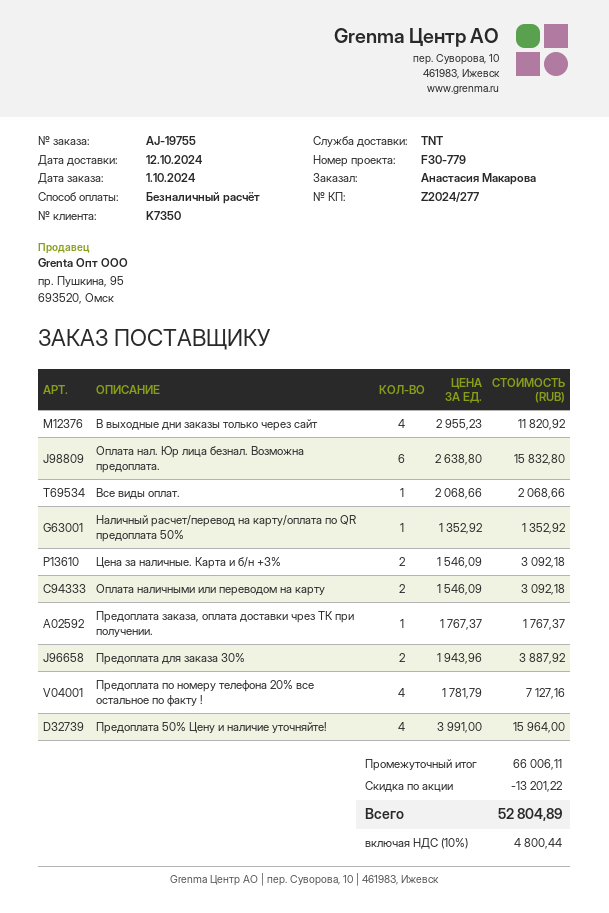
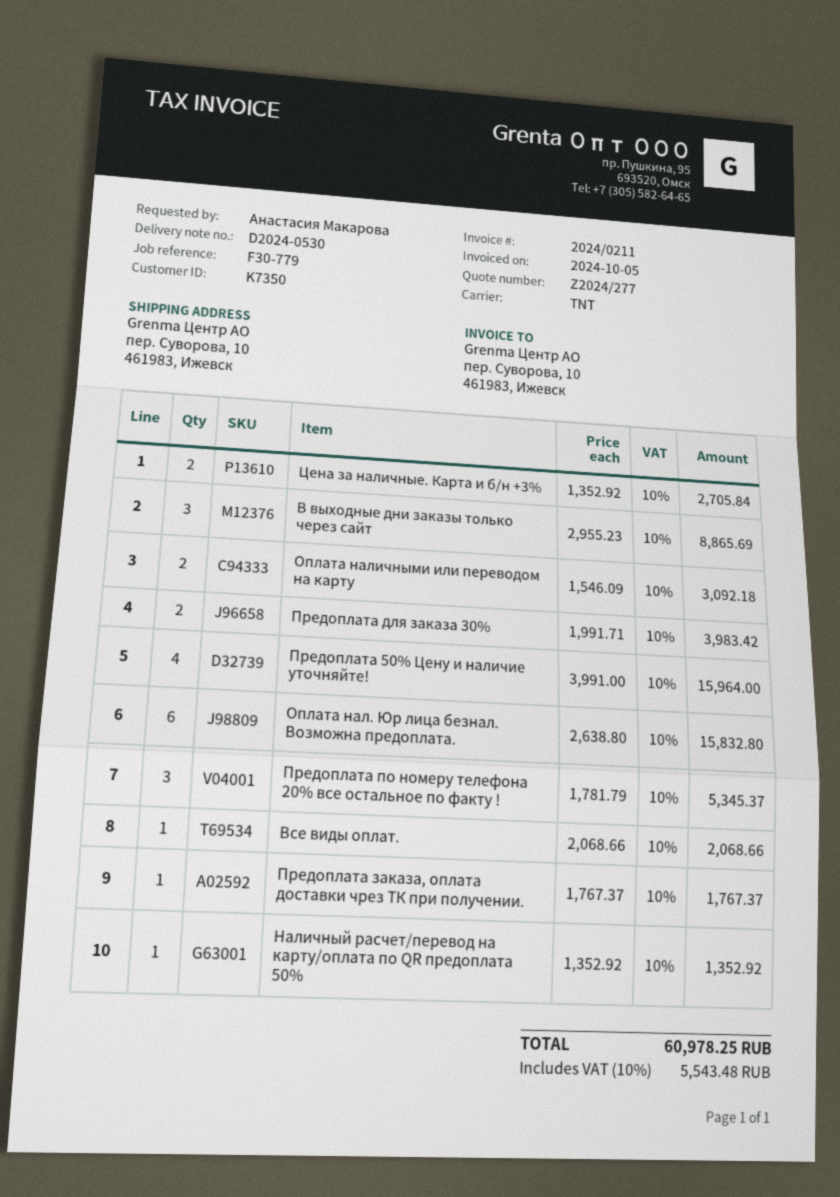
В выходные дни заказы только через сайт: 4 x 2955.23 = 11820.92 -> 3 x 2955.23 = 8865.69
Цена за наличные. Карта и б/н +3%: 2 x 1546.09 = 3092.18 -> 2 x 1352.92 = 2705.84
Предоплата для заказа 30%: 2 x 1943.96 = 3887.92 -> 2 x 1991.71 = 3983.42
Предоплата по номеру телефона 20% все остальное по факту !: 4 x 1781.79 = 7127.16 -> 3 x 1781.79 = 5345.37
discount: 13201.22 -> none
tax: 10% = 4800.44 -> 10% = 5543.48
total: 52804.89 -> 60978.25

